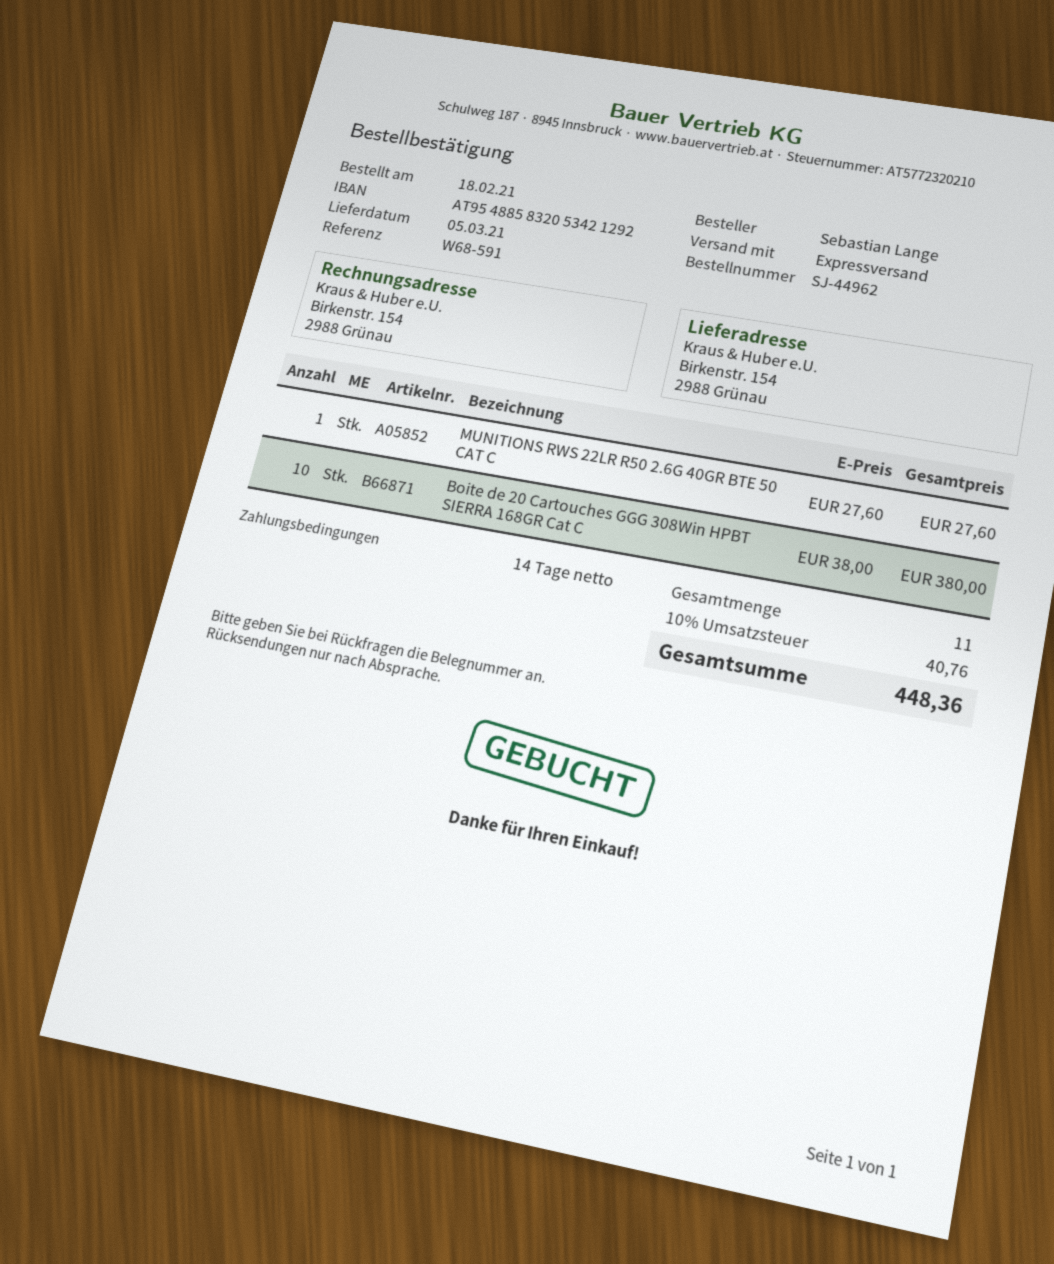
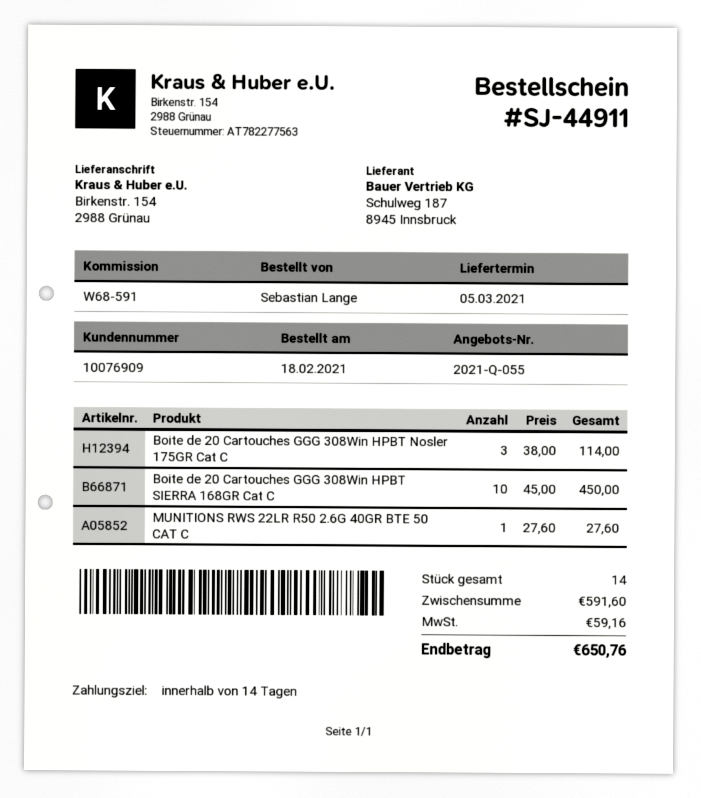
order number: SJ-44962 -> SJ-44911
Boite de 20 Cartouches GGG 308Win HPBT SIERRA 168GR Cat C: 10 x 38.00 = 380.00 -> 10 x 45.00 = 450.00
Boite de 20 Cartouches GGG 308Win HPBT Nosler 175GR Cat C: none -> 3 x 38.00 = 114.00
total quantity: 11 -> 14
tax: 40.76 -> 59.16
total: 448.36 -> 650.76

